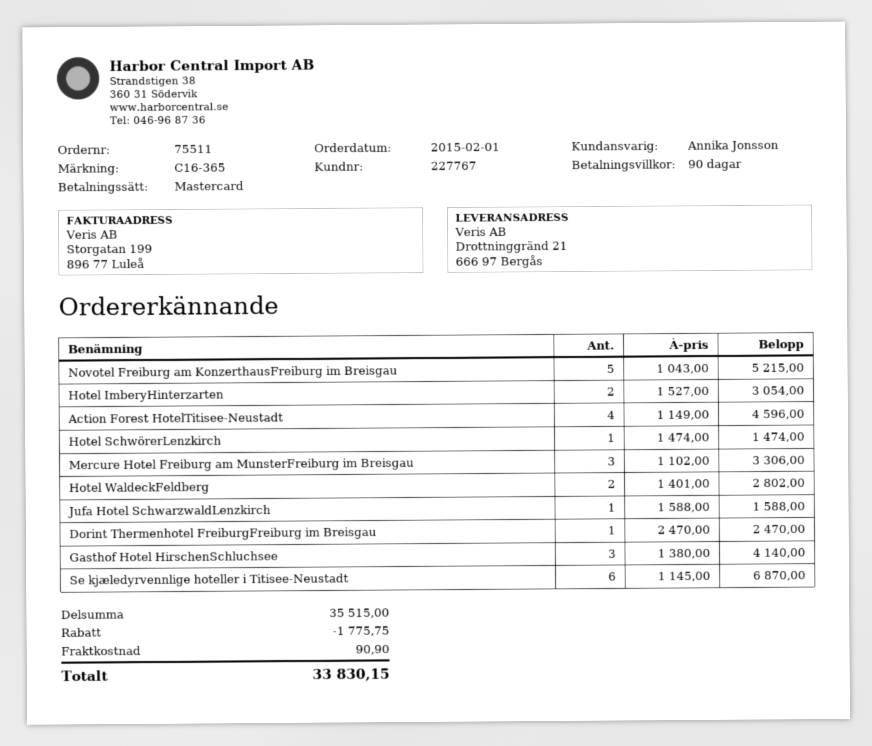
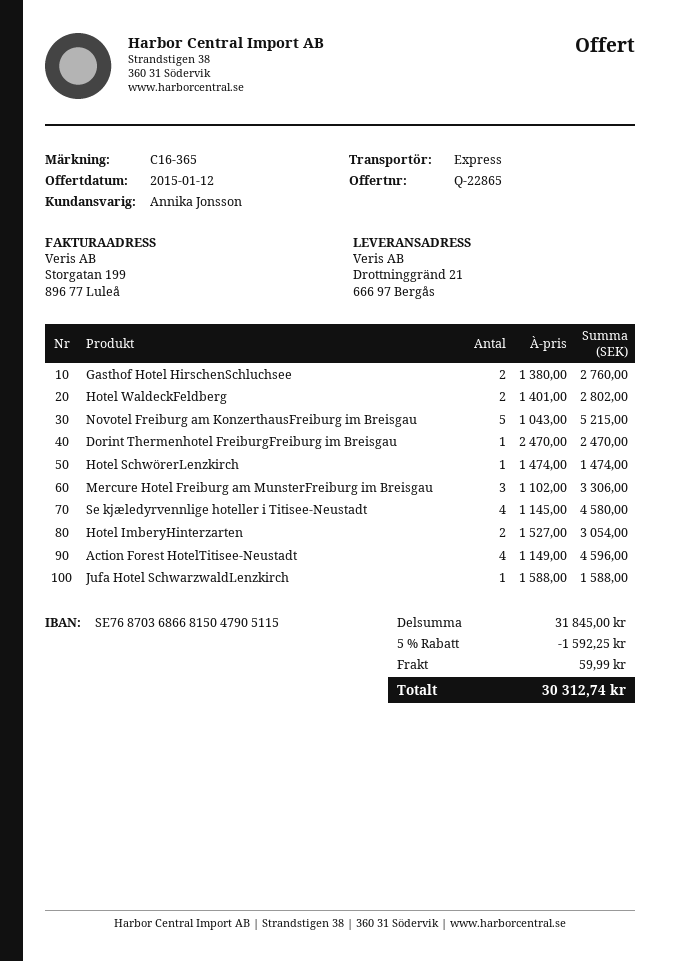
Gasthof Hotel HirschenSchluchsee: 3 x 1380.00 = 4140.00 -> 2 x 1380.00 = 2760.00
Se kjæledyrvennlige hoteller i Titisee-Neustadt: 6 x 1145.00 = 6870.00 -> 4 x 1145.00 = 4580.00
subtotal: 35515.00 -> 31845.00
discount: 1775.75 -> 1592.25
shipping: 90.90 -> 59.99
total: 33830.15 -> 30312.74

